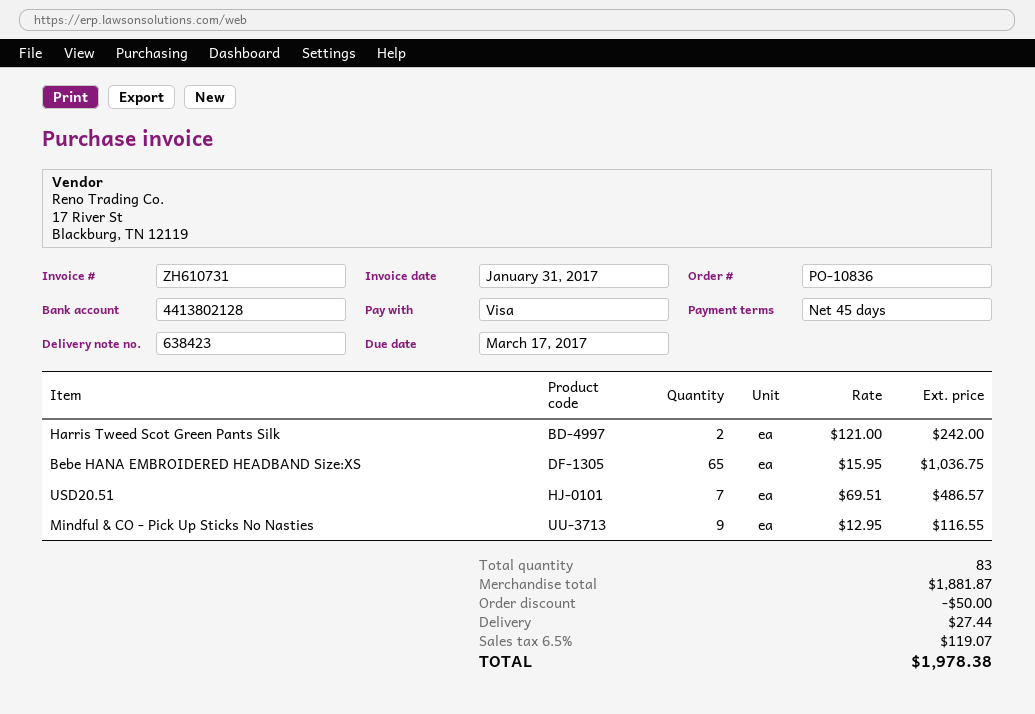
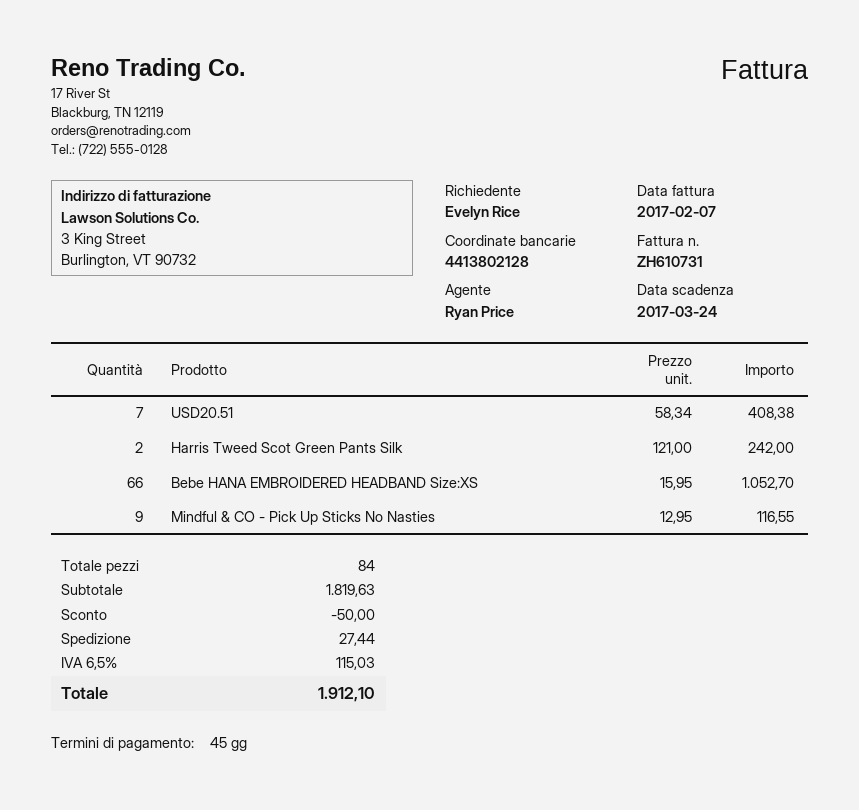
invoice date: 2017-01-31 -> 2017-02-07
due date: 2017-03-17 -> 2017-03-24
Bebe HANA EMBROIDERED HEADBAND Size:XS: 65 x 15.95 = 1036.75 -> 66 x 15.95 = 1052.70
USD20.51: 7 x 69.51 = 486.57 -> 7 x 58.34 = 408.38
total quantity: 83 -> 84
subtotal: 1881.87 -> 1819.63
tax: 6.5% = 119.07 -> 6.5% = 115.03
total: 1978.38 -> 1912.10

